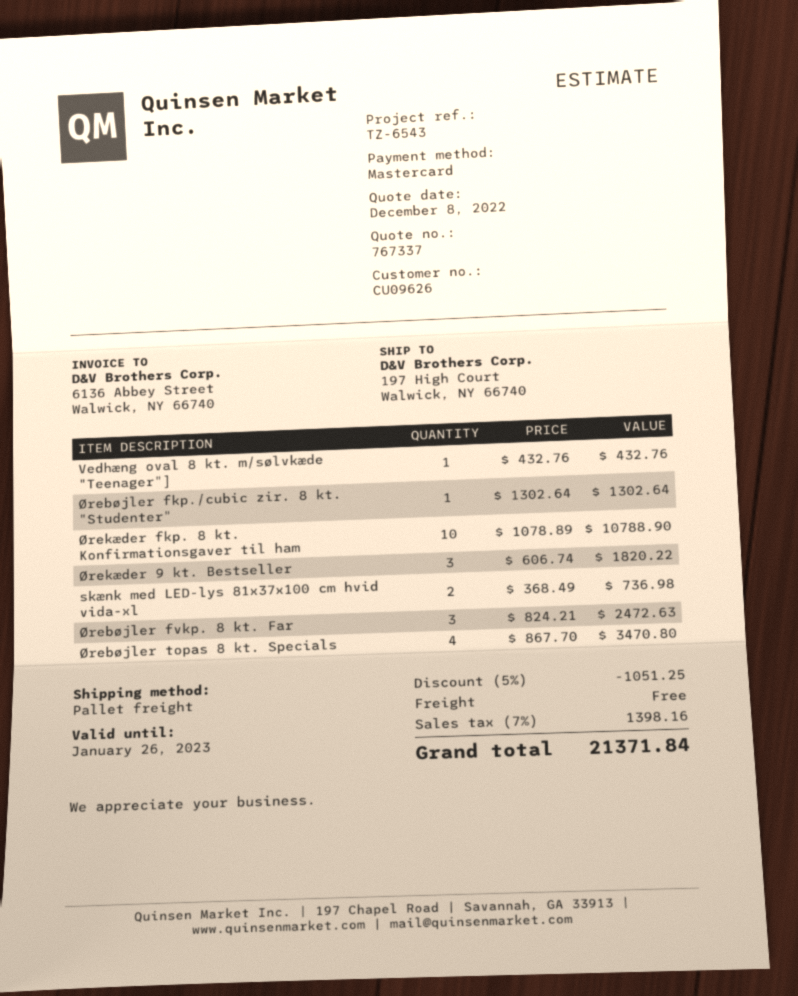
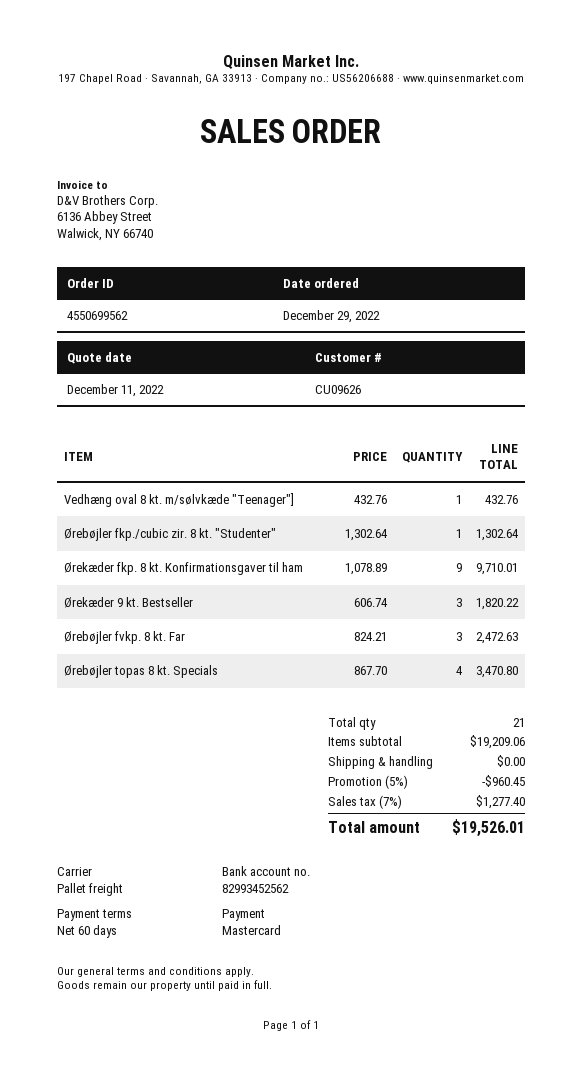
quote date: 2022-12-08 -> 2022-12-11
Ørekæder fkp. 8 kt. Konfirmationsgaver til ham: 10 x 1078.89 = 10788.90 -> 9 x 1078.89 = 9710.01
skænk med LED-lys 81x37x100 cm hvid vida-xl: 2 x 368.49 = 736.98 -> none
discount: 5% = 1051.25 -> 5% = 960.45
tax: 7% = 1398.16 -> 7% = 1277.40
total: 21371.84 -> 19526.01

